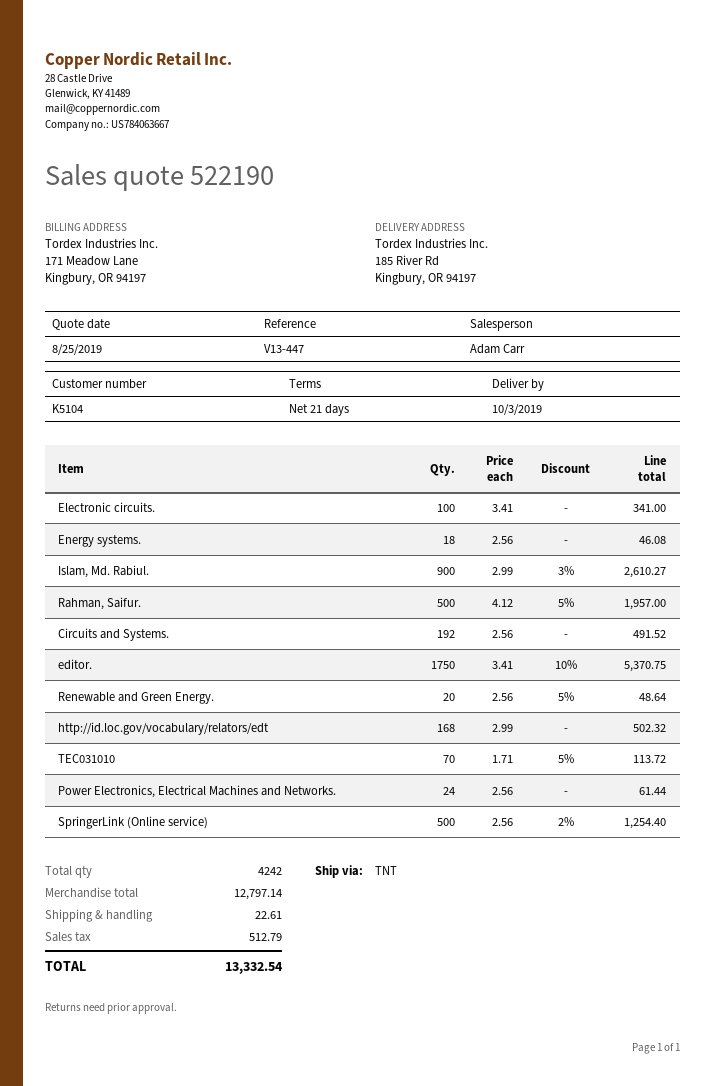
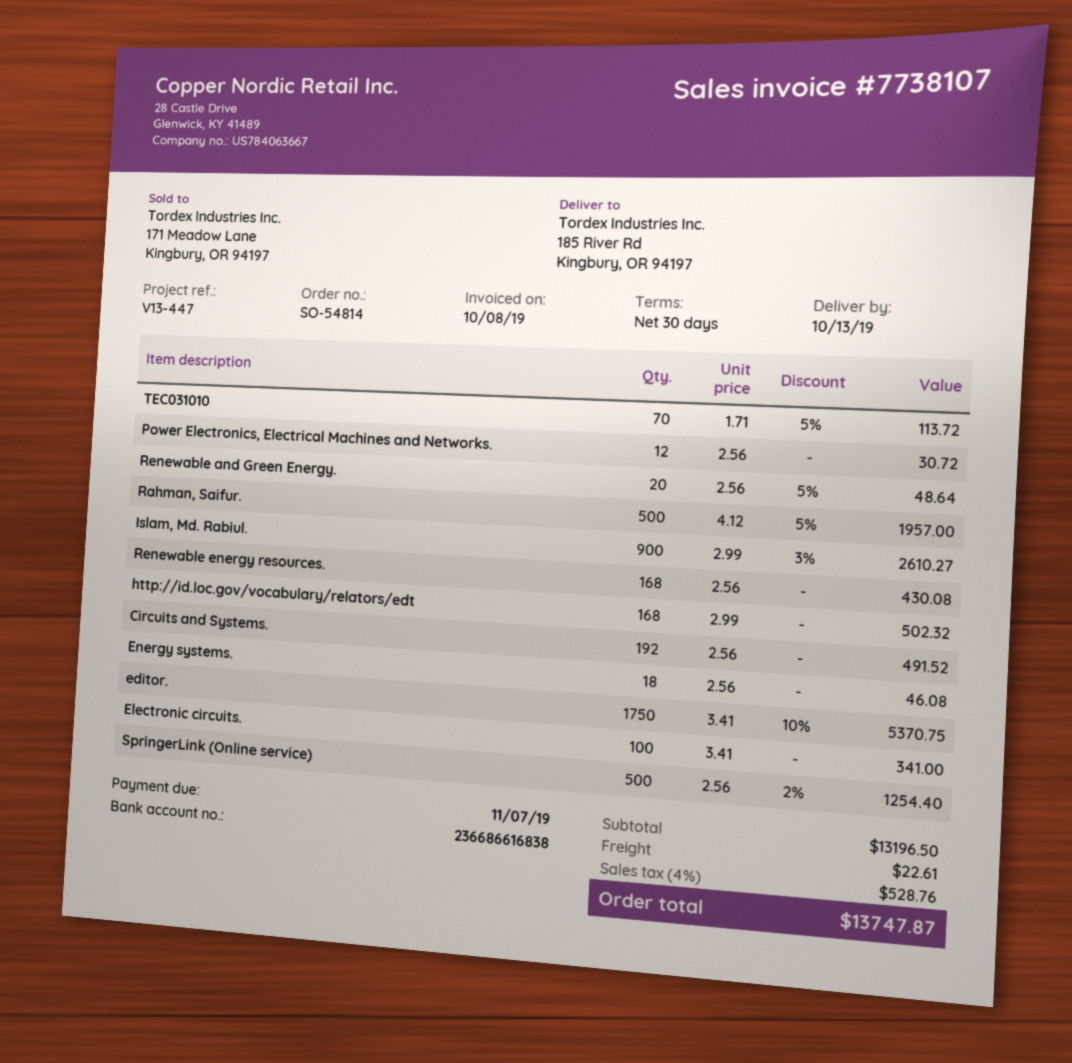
delivery date: 2019-10-03 -> 2019-10-13
payment terms: 21 days -> 30 days
Power Electronics, Electrical Machines and Networks.: 24 x 2.56 = 61.44 -> 12 x 2.56 = 30.72
Renewable energy resources.: none -> 168 x 2.56 = 430.08
subtotal: 12797.14 -> 13196.50
tax: 512.79 -> 528.76
total: 13332.54 -> 13747.87

